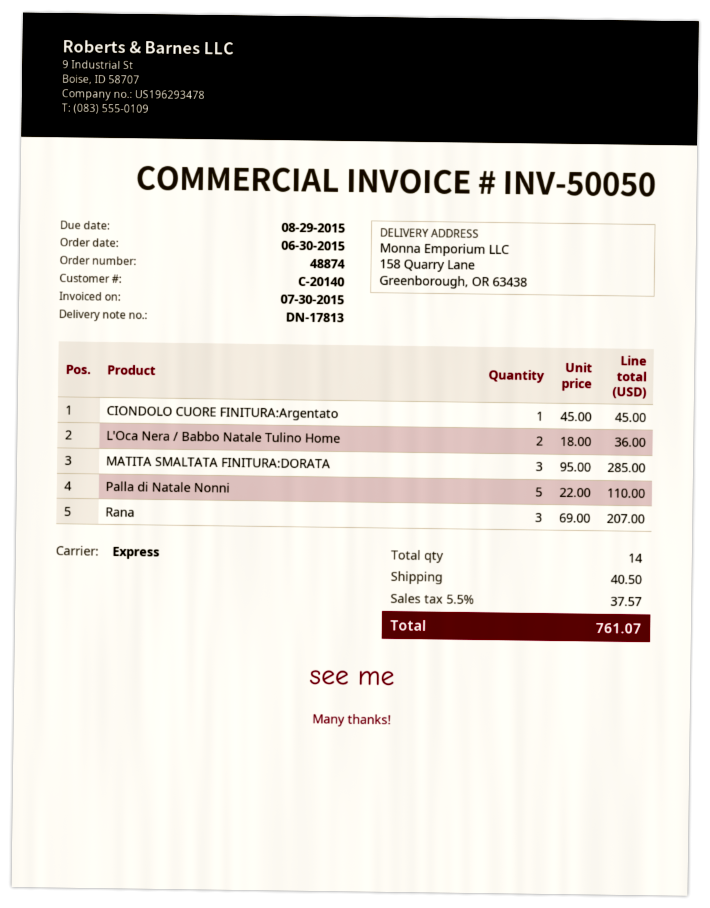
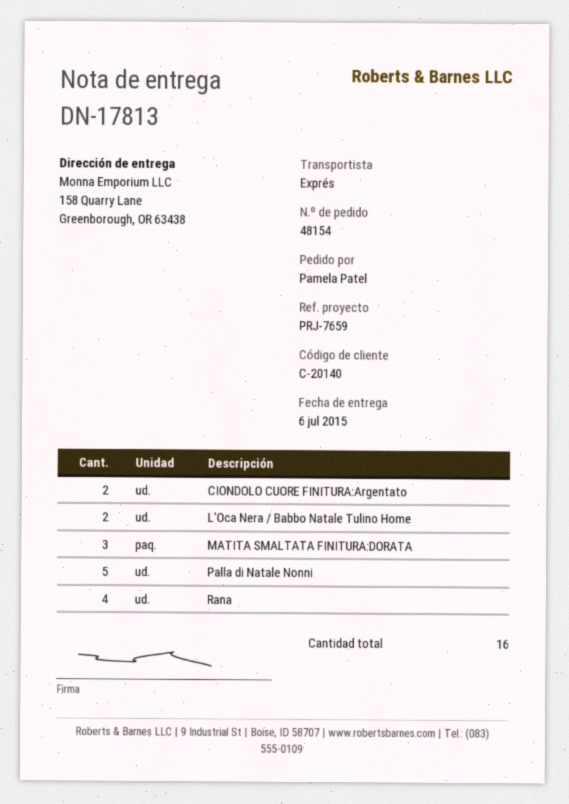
order number: 48874 -> 48154
CIONDOLO CUORE FINITURA:Argentato: 1 -> 2
Rana: 3 -> 4
total quantity: 14 -> 16

